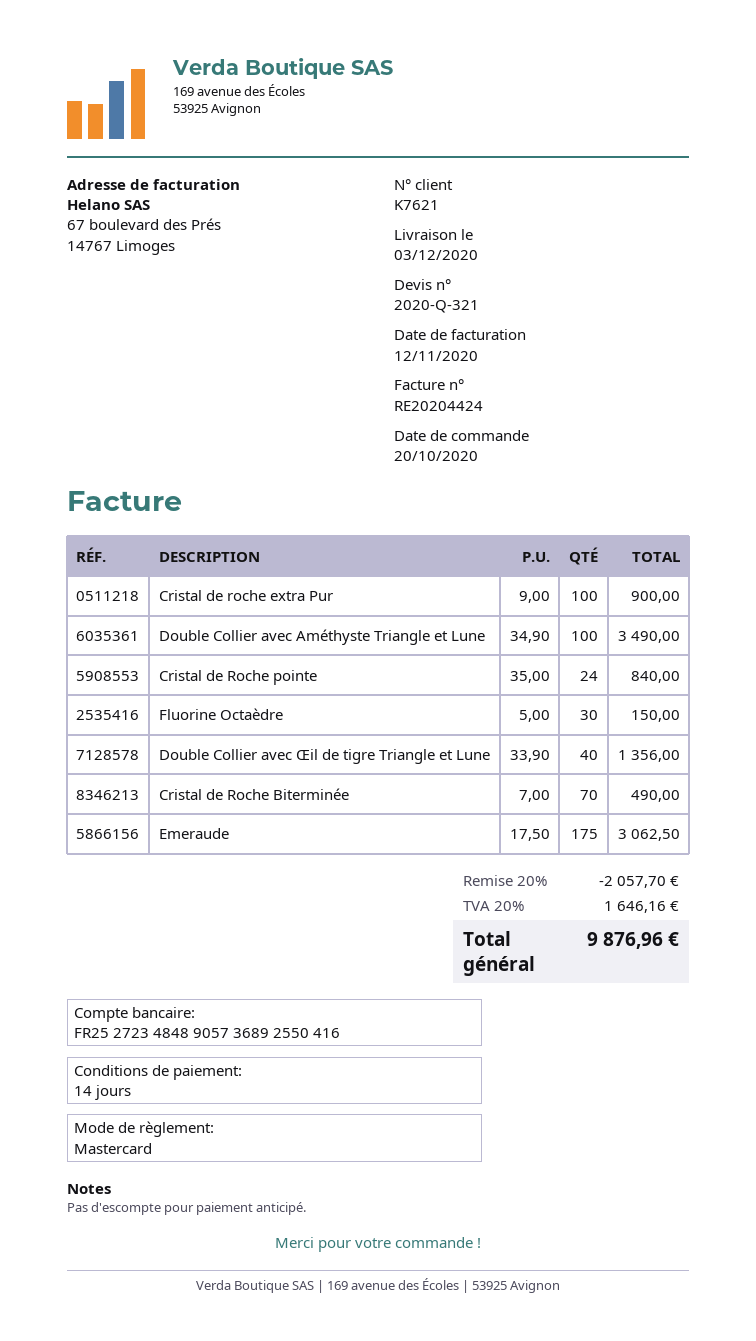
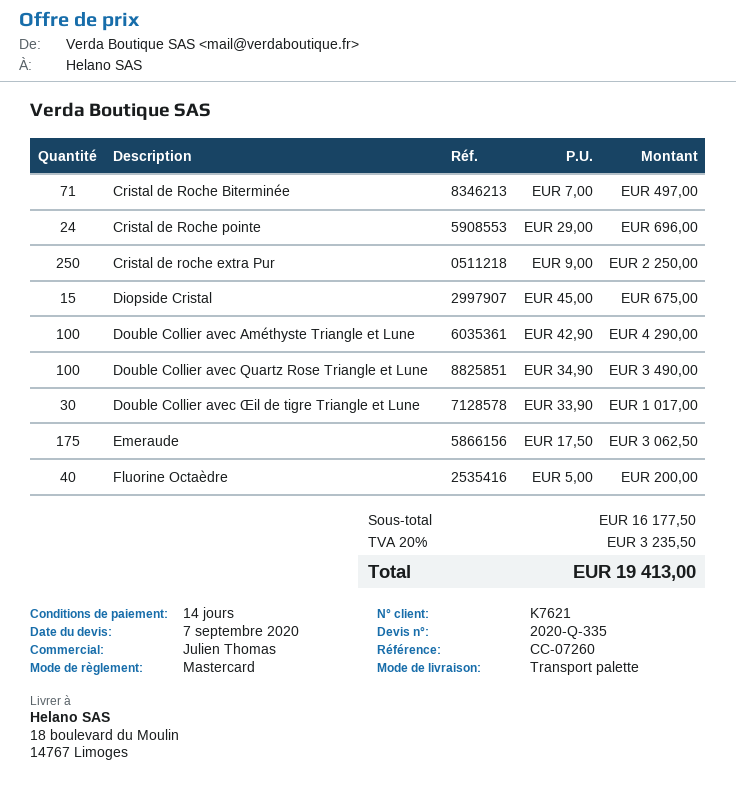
quote number: 2020-Q-321 -> 2020-Q-335
Cristal de roche extra Pur: 100 x 9.00 = 900.00 -> 250 x 9.00 = 2250.00
Double Collier avec Améthyste Triangle et Lune: 100 x 34.90 = 3490.00 -> 100 x 42.90 = 4290.00
Cristal de Roche pointe: 24 x 35.00 = 840.00 -> 24 x 29.00 = 696.00
Fluorine Octaèdre: 30 x 5.00 = 150.00 -> 40 x 5.00 = 200.00
Double Collier avec Œil de tigre Triangle et Lune: 40 x 33.90 = 1356.00 -> 30 x 33.90 = 1017.00
Cristal de Roche Biterminée: 70 x 7.00 = 490.00 -> 71 x 7.00 = 497.00
Diopside Cristal: none -> 15 x 45.00 = 675.00
Double Collier avec Quartz Rose Triangle et Lune: none -> 100 x 34.90 = 3490.00
discount: 20% = 2057.70 -> none
tax: 20% = 1646.16 -> 20% = 3235.50
total: 9876.96 -> 19413.00

